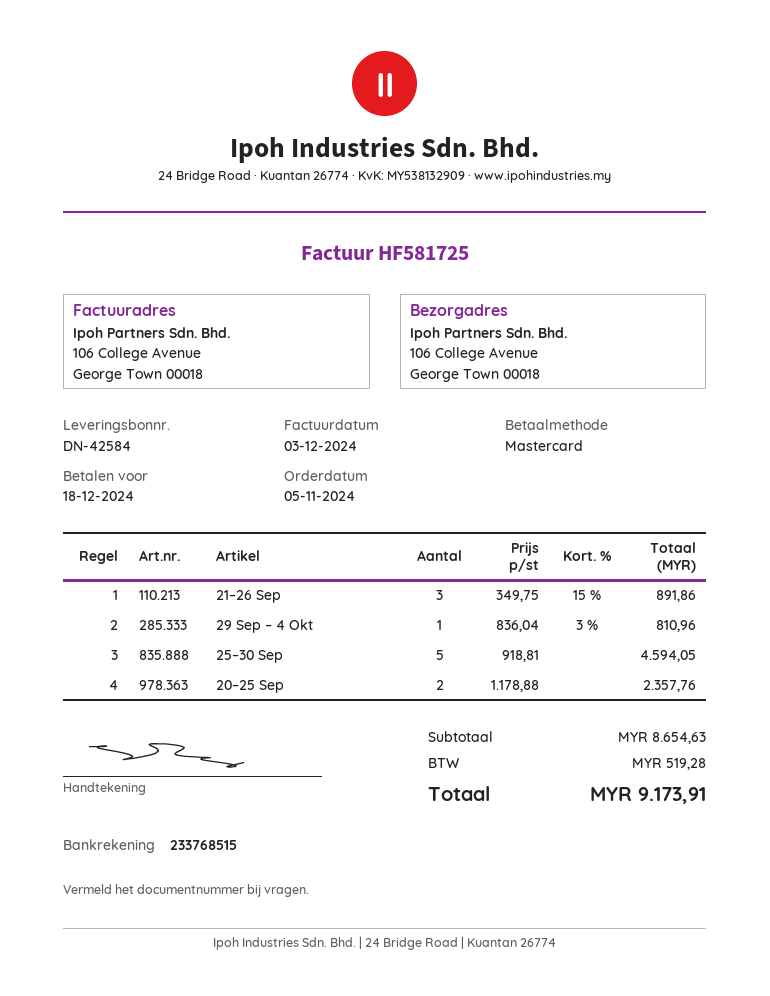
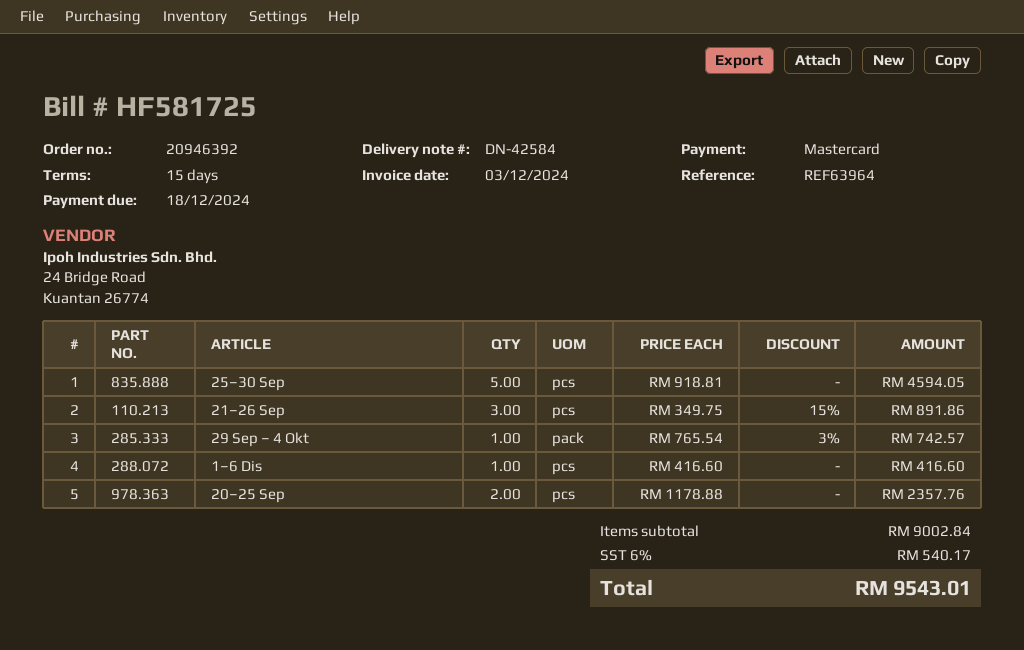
29 Sep – 4 Okt: 1 x 836.04 - 3% = 810.96 -> 1 x 765.54 - 3% = 742.57
1–6 Dis: none -> 1 x 416.60 = 416.60
subtotal: 8654.63 -> 9002.84
tax: 519.28 -> 540.17
total: 9173.91 -> 9543.01

